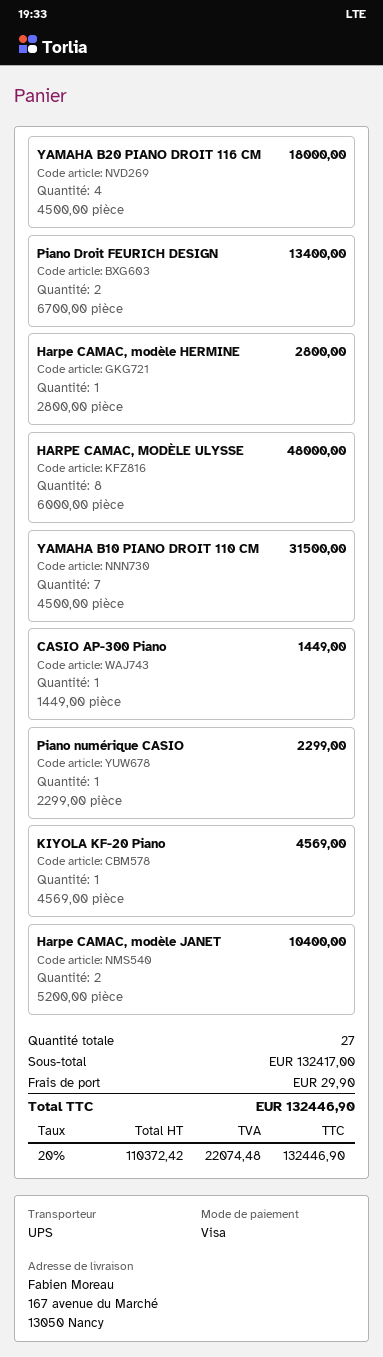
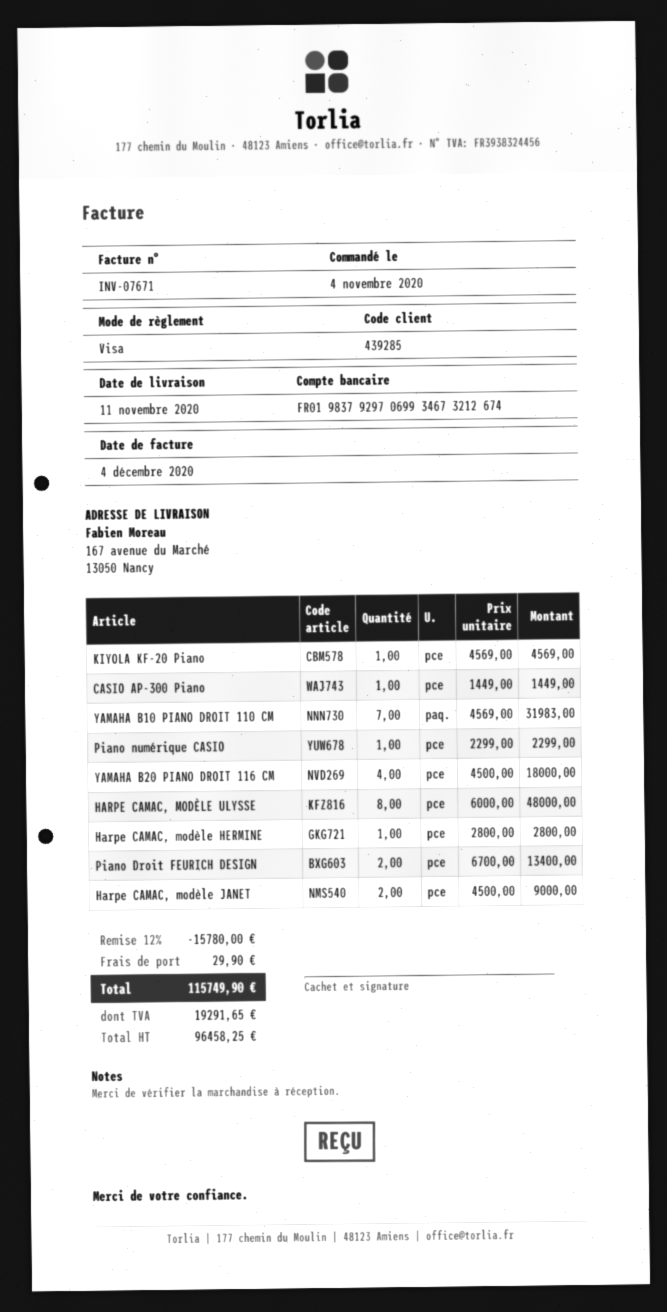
YAMAHA B10 PIANO DROIT 110 CM: 7 x 4500.00 = 31500.00 -> 7 x 4569.00 = 31983.00
Harpe CAMAC, modèle JANET: 2 x 5200.00 = 10400.00 -> 2 x 4500.00 = 9000.00
discount: none -> 12% = 15780.00
net: 110372.42 -> 96458.25
tax: 22074.48 -> 19291.65
total: 132446.90 -> 115749.90

